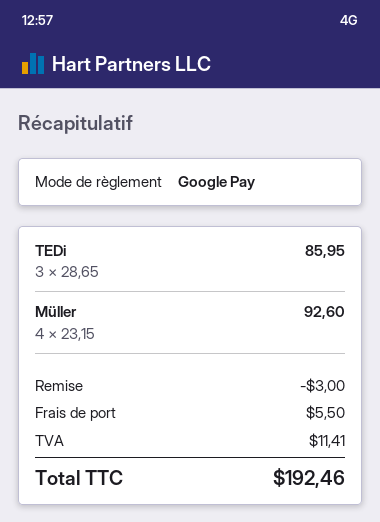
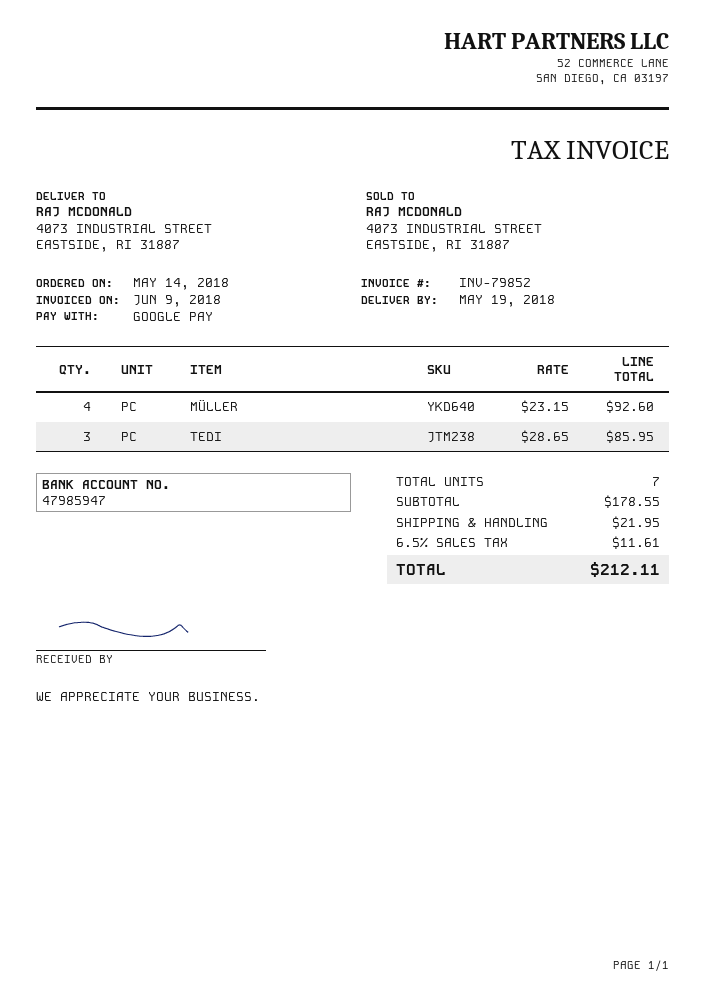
discount: 3.00 -> none
shipping: 5.50 -> 21.95
tax: 11.41 -> 11.61
total: 192.46 -> 212.11

